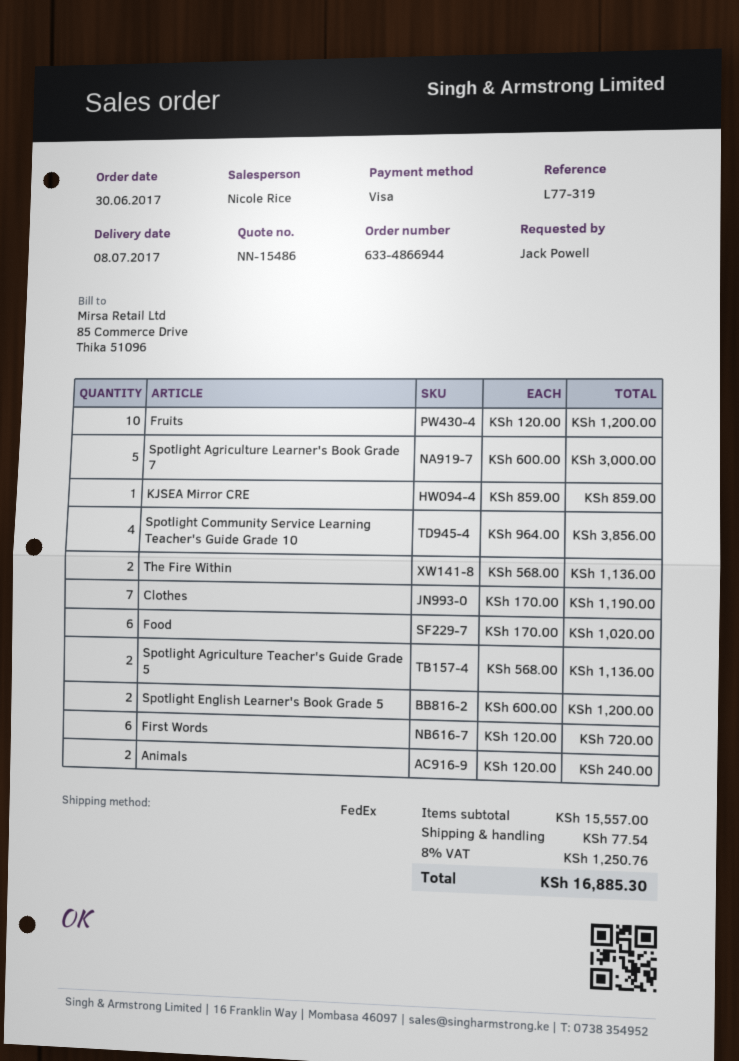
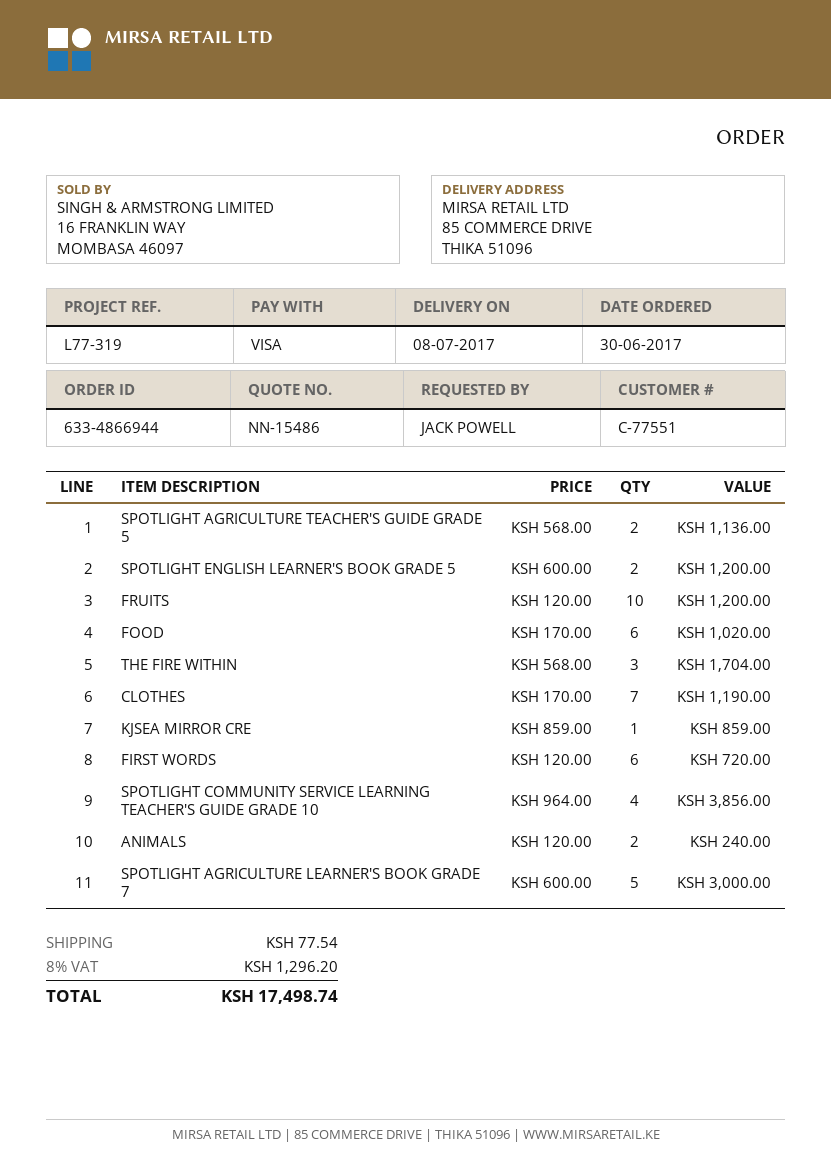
The Fire Within: 2 x 568.00 = 1136.00 -> 3 x 568.00 = 1704.00
tax: 8% = 1250.76 -> 8% = 1296.20
total: 16885.30 -> 17498.74

